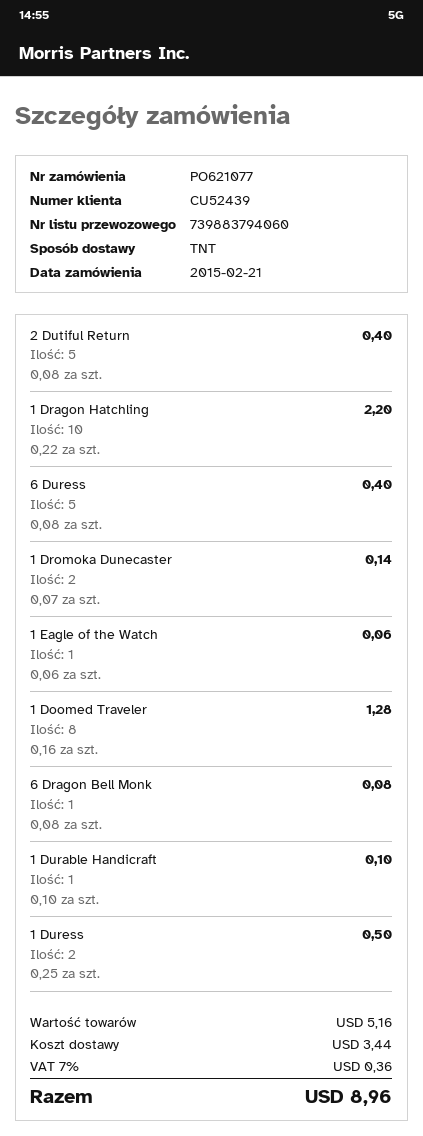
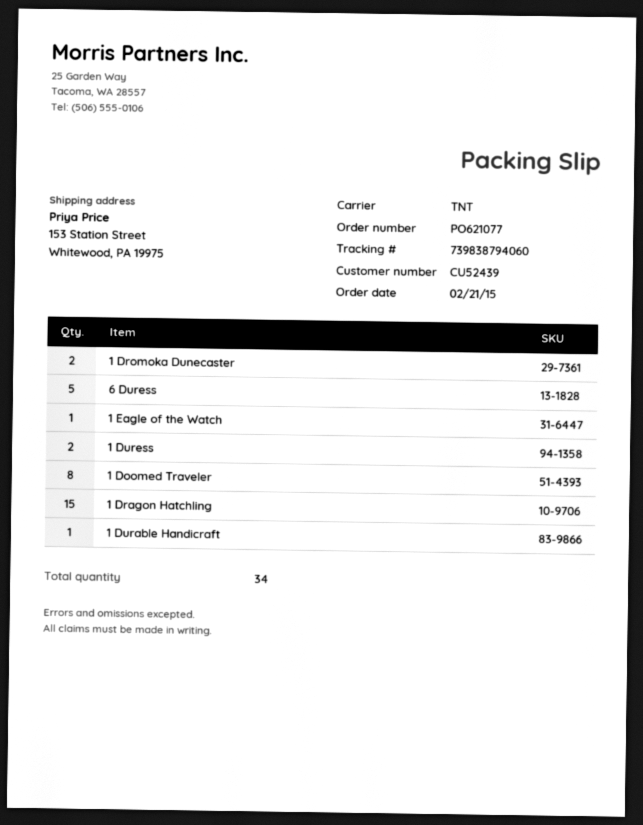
tracking number: 739883794060 -> 739838794060
2 Dutiful Return: 5 -> none
1 Dragon Hatchling: 10 -> 15
6 Dragon Bell Monk: 1 -> none

